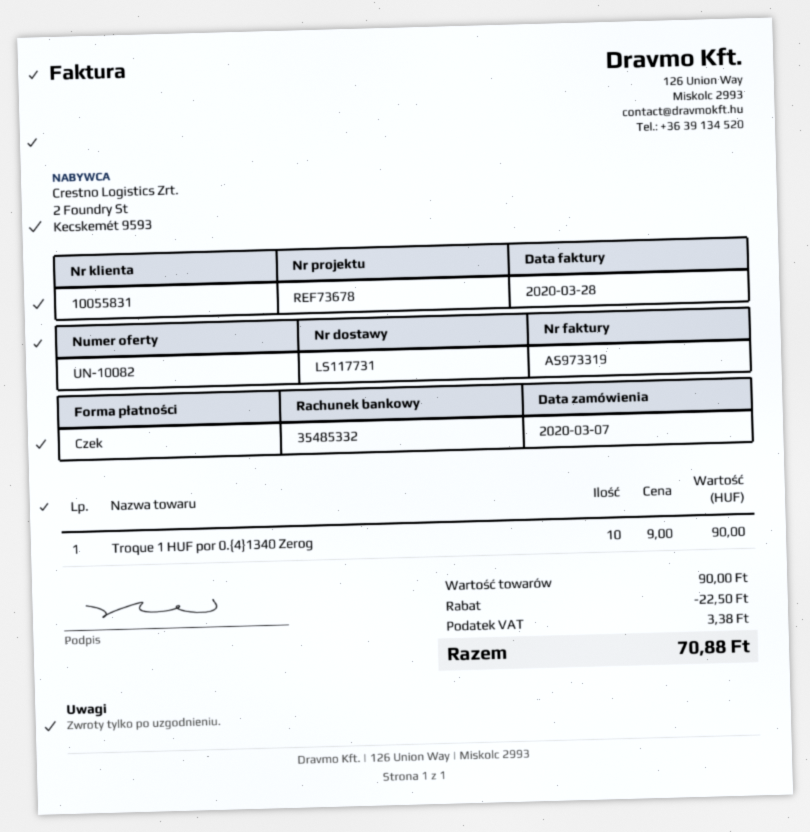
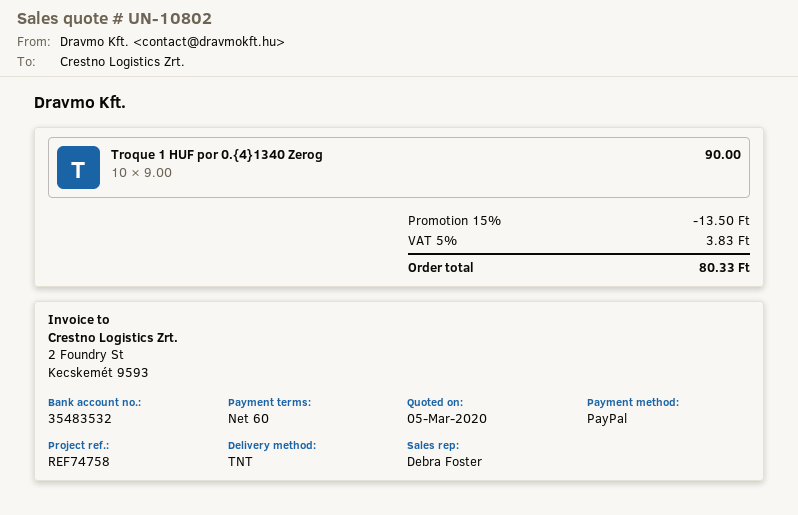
quote number: UN-10082 -> UN-10802
reference: REF73678 -> REF74758
payment method: cheque -> PayPal
bank account: 35485332 -> 35483532
discount: 22.50 -> 13.50
tax: 3.38 -> 3.83
total: 70.88 -> 80.33

